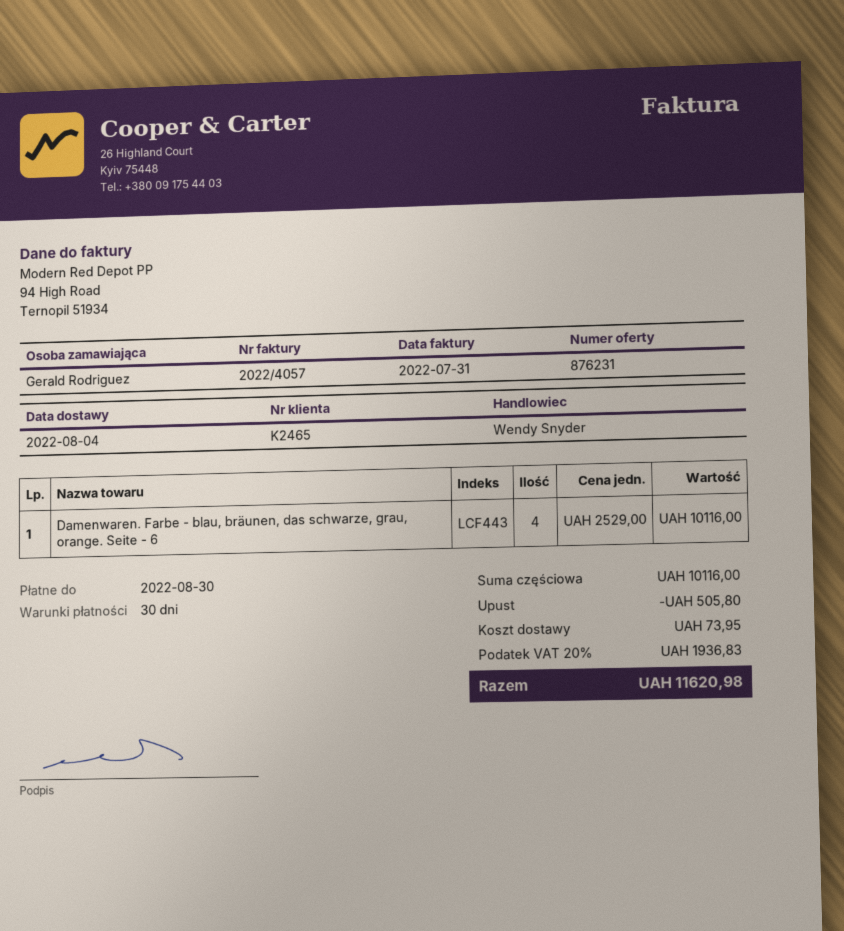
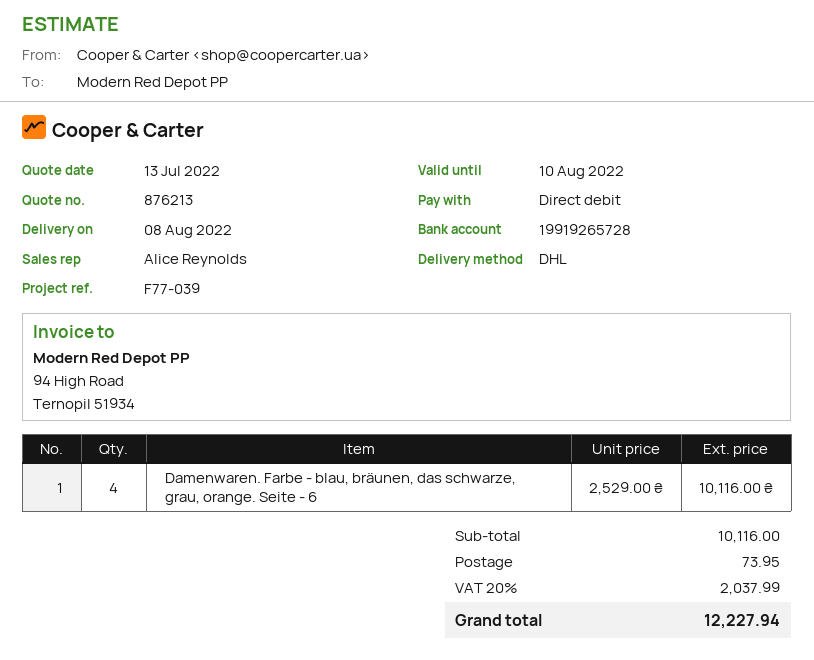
quote number: 876231 -> 876213
delivery date: 2022-08-04 -> 2022-08-08
sales rep: Wendy Snyder -> Alice Reynolds
discount: 505.80 -> none
tax: 20% = 1936.83 -> 20% = 2037.99
total: 11620.98 -> 12227.94

